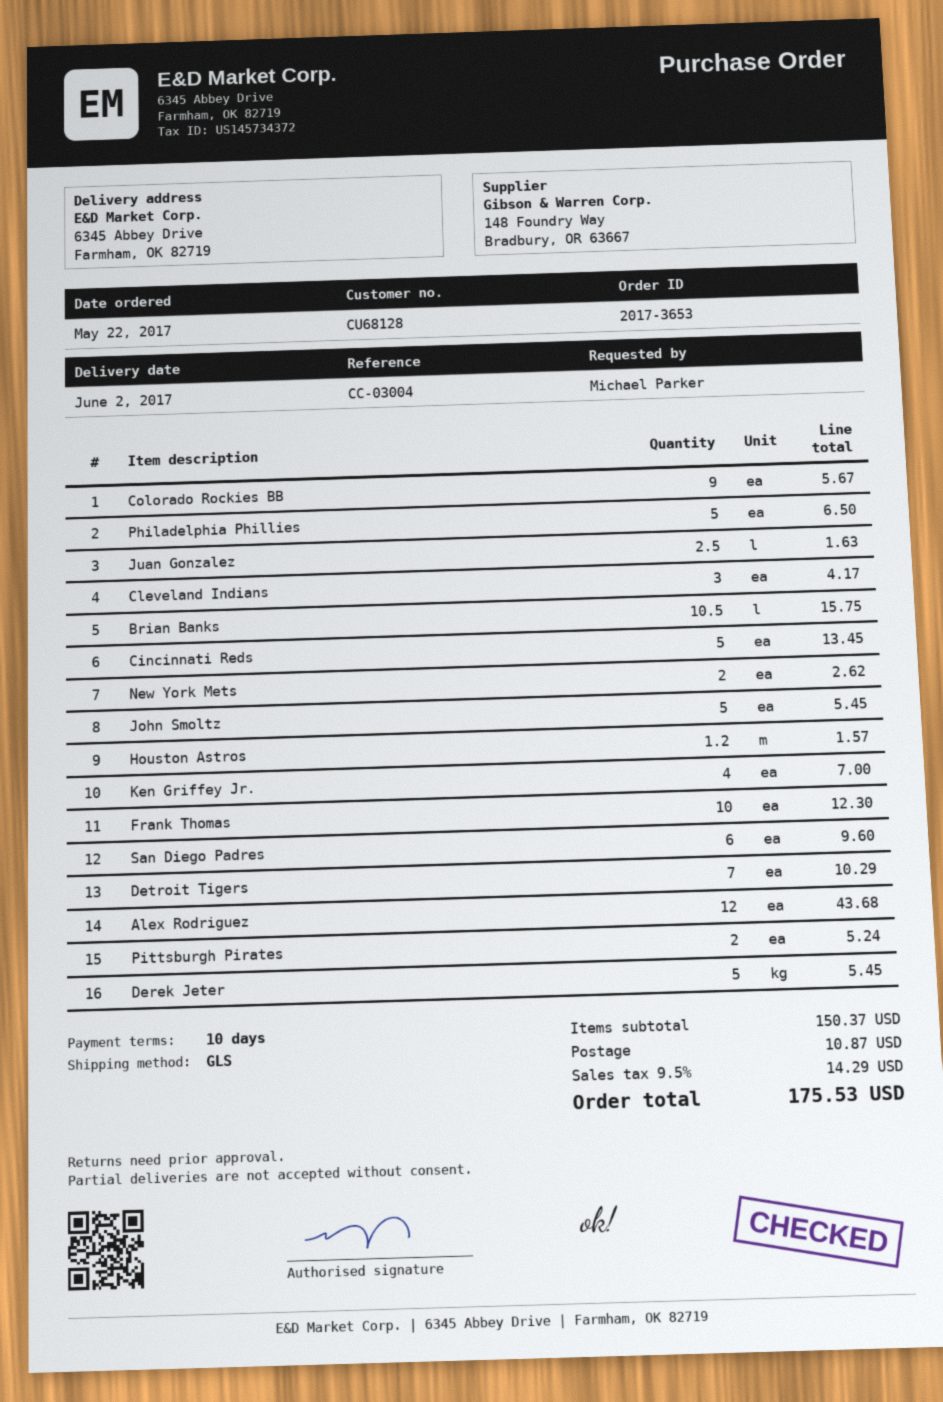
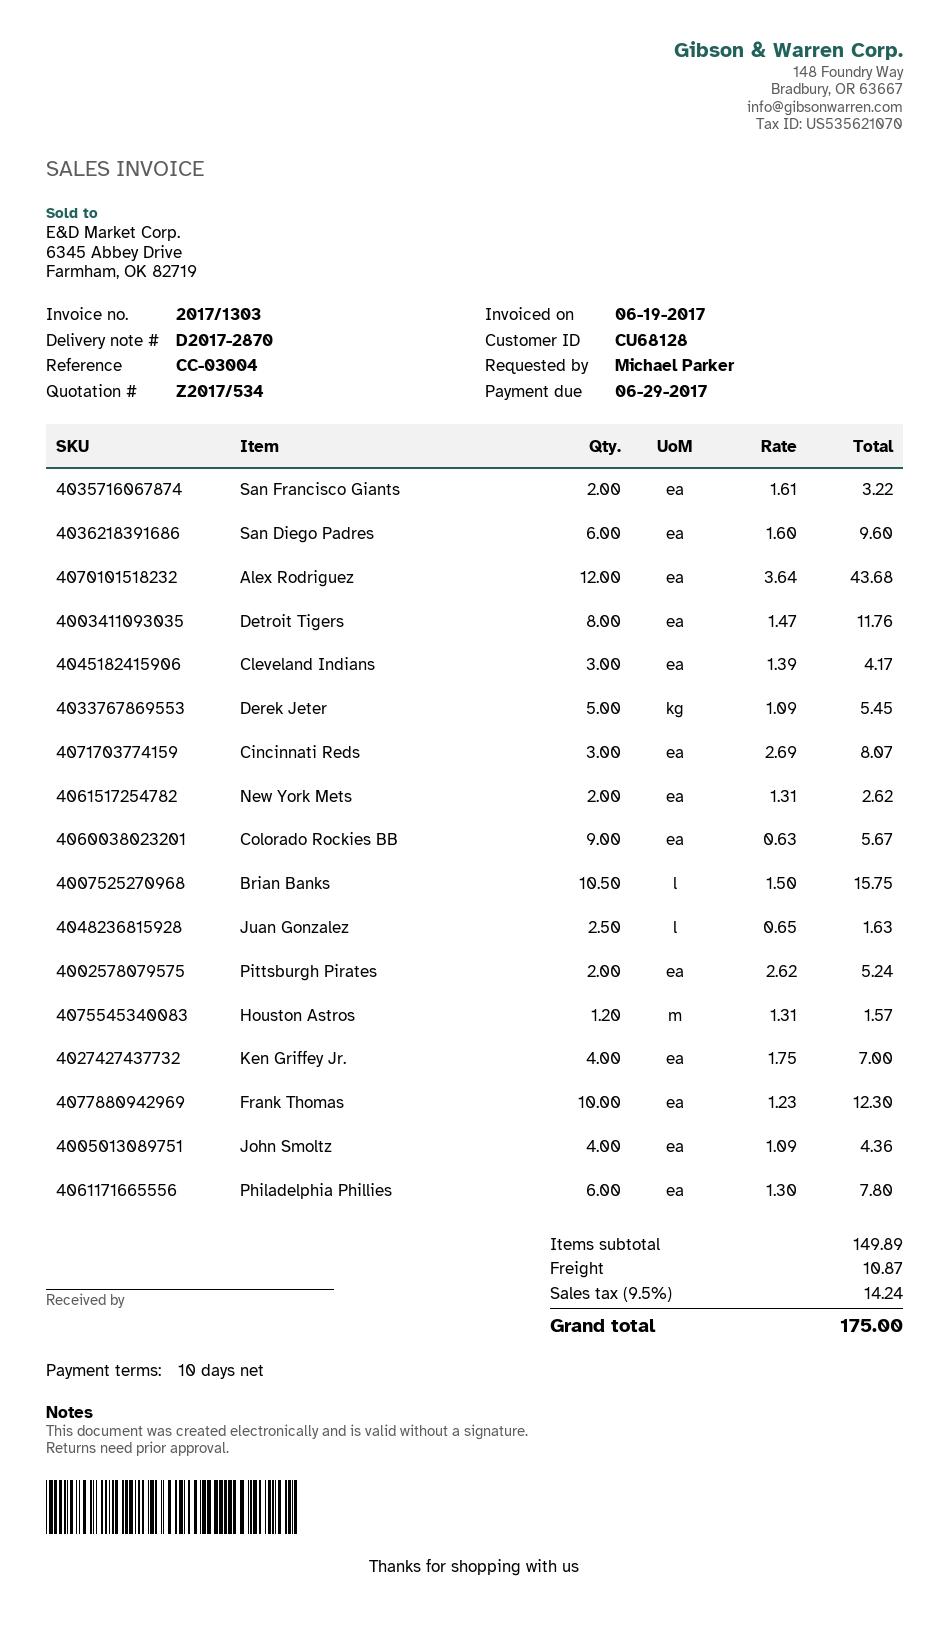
Philadelphia Phillies: 5 for 6.50 -> 6 for 7.80
Cincinnati Reds: 5 for 13.45 -> 3 for 8.07
John Smoltz: 5 for 5.45 -> 4 for 4.36
Detroit Tigers: 7 for 10.29 -> 8 for 11.76
San Francisco Giants: none -> 2 for 3.22
subtotal: 150.37 -> 149.89
tax: 9.5% = 14.29 -> 9.5% = 14.24
total: 175.53 -> 175.00

